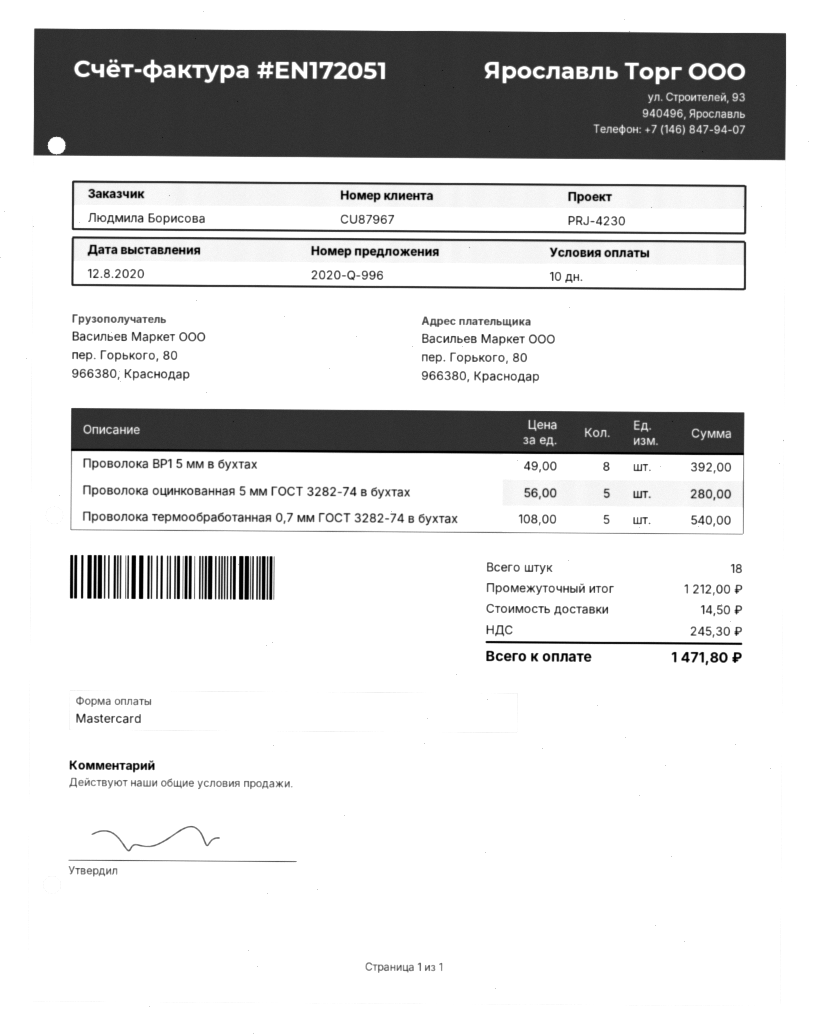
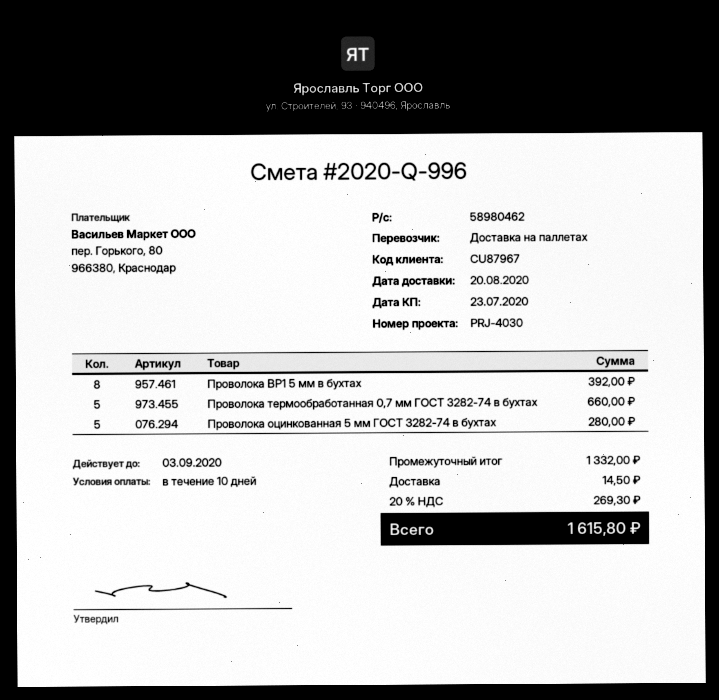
reference: PRJ-4230 -> PRJ-4030
Проволока термообработанная 0,7 мм ГОСТ 3282-74 в бухтах: 5 for 540.00 -> 5 for 660.00
subtotal: 1212.00 -> 1332.00
tax: 245.30 -> 269.30
total: 1471.80 -> 1615.80

